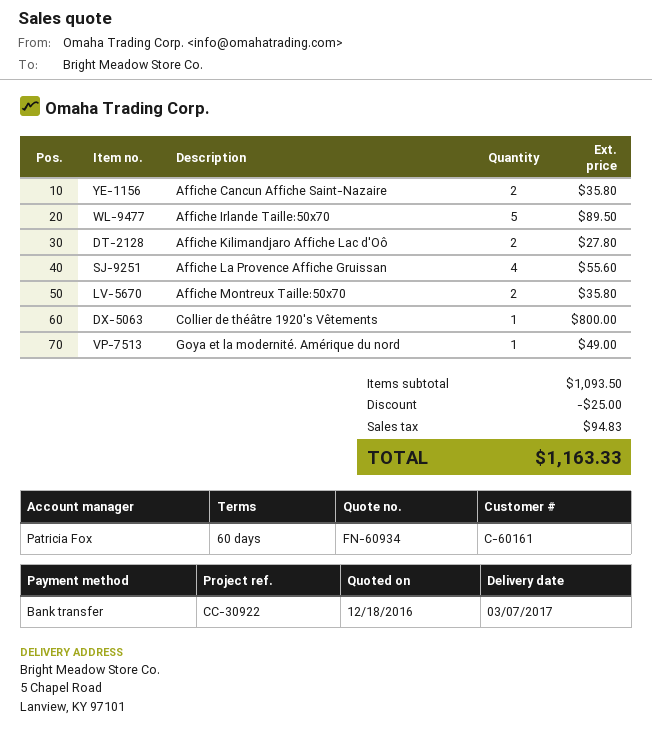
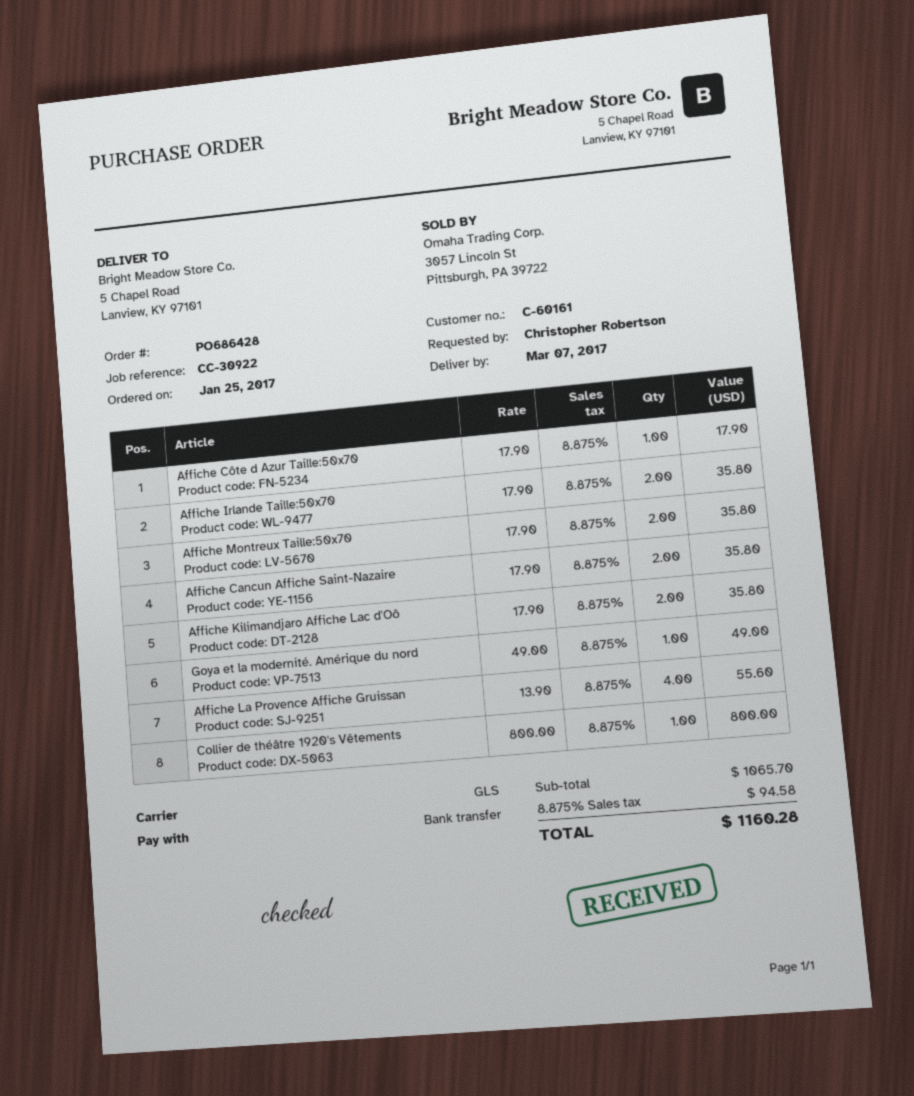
Affiche Irlande Taille:50x70: 5 for 89.50 -> 2 for 35.80
Affiche Kilimandjaro Affiche Lac d'Oô: 2 for 27.80 -> 2 for 35.80
Affiche Côte d Azur Taille:50x70: none -> 1 for 17.90
subtotal: 1093.50 -> 1065.70
discount: 25.00 -> none
tax: 94.83 -> 94.58
total: 1163.33 -> 1160.28

